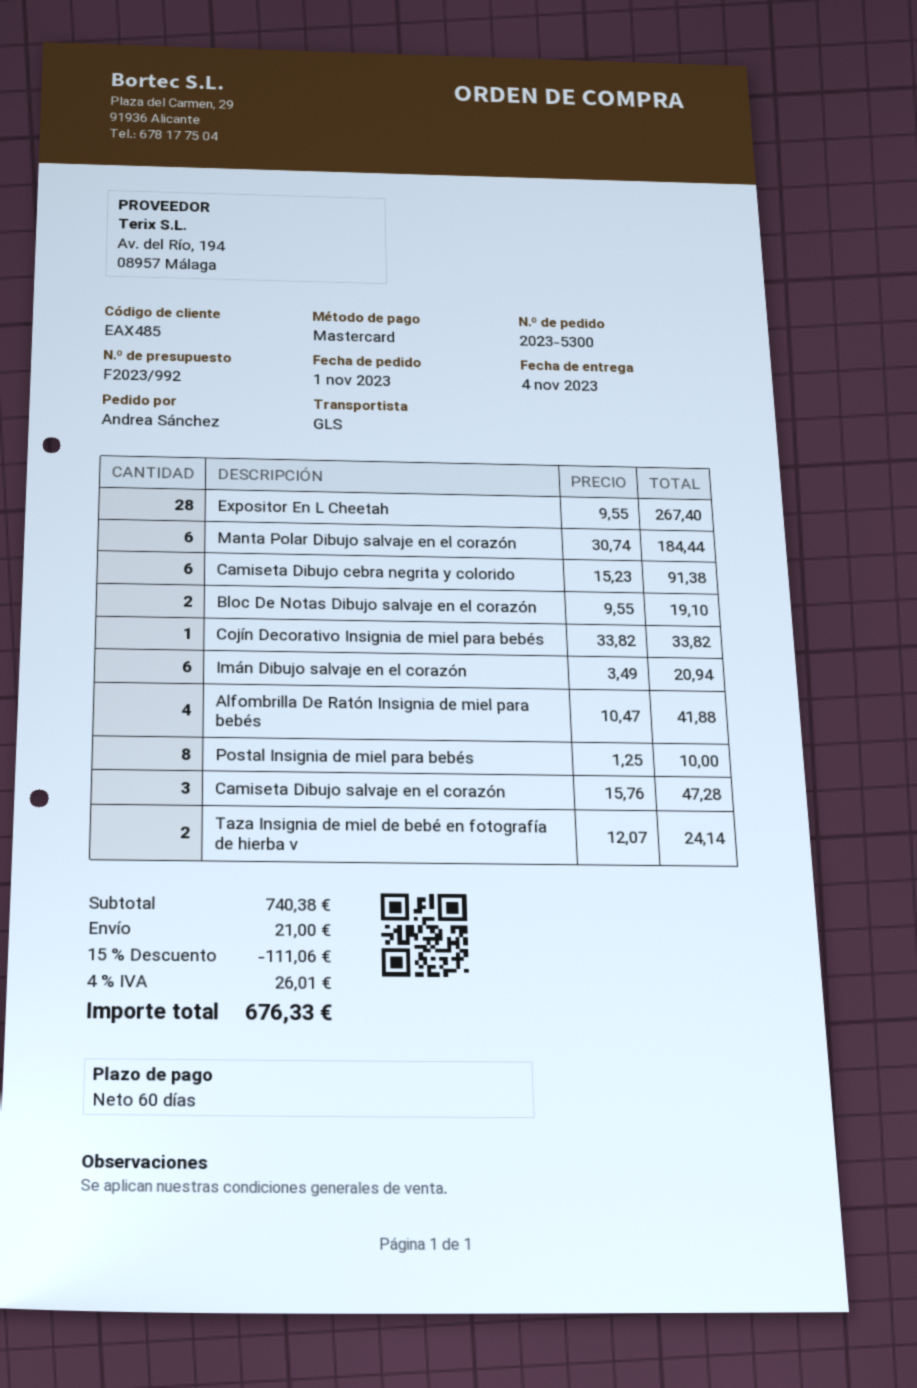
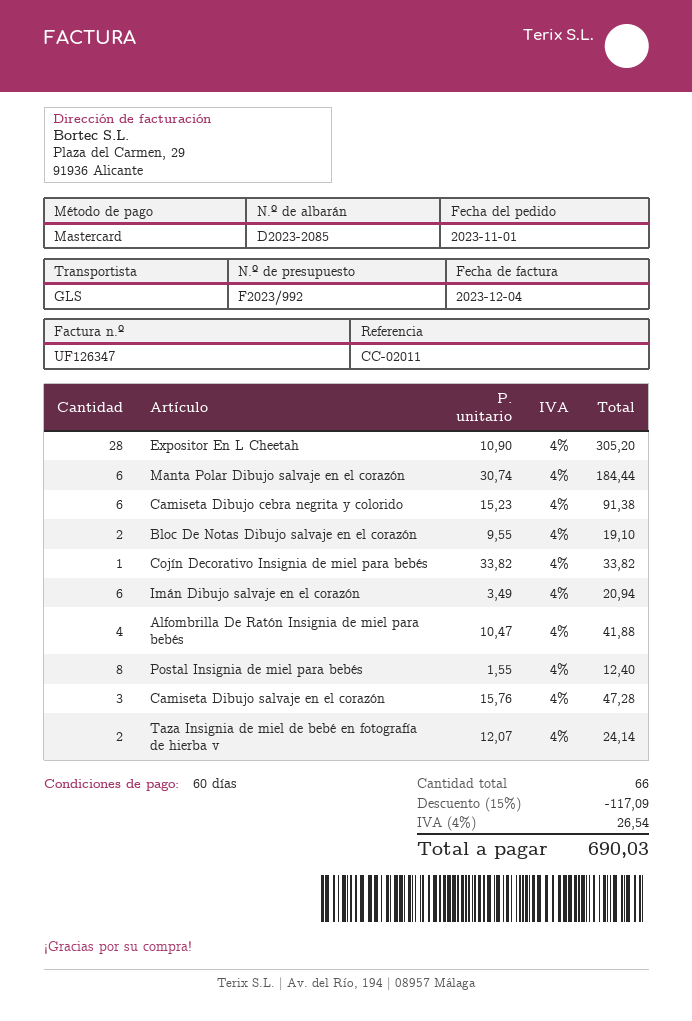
Expositor En L Cheetah: 28 x 9.55 = 267.40 -> 28 x 10.90 = 305.20
Postal Insignia de miel para bebés: 8 x 1.25 = 10.00 -> 8 x 1.55 = 12.40
discount: 15% = 111.06 -> 15% = 117.09
shipping: 21.00 -> none
tax: 4% = 26.01 -> 4% = 26.54
total: 676.33 -> 690.03

